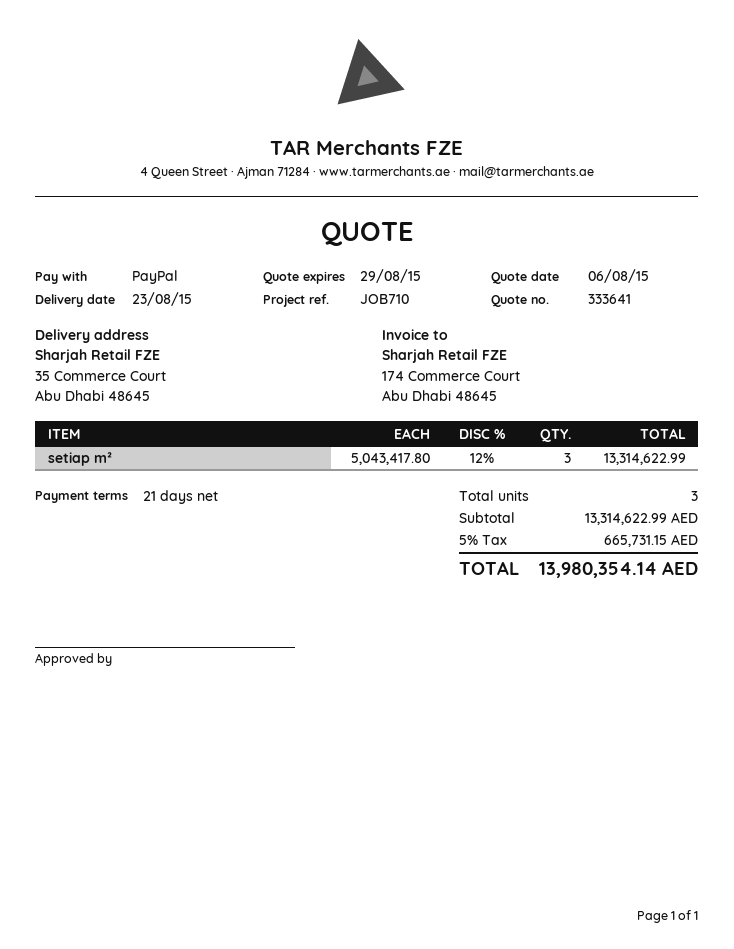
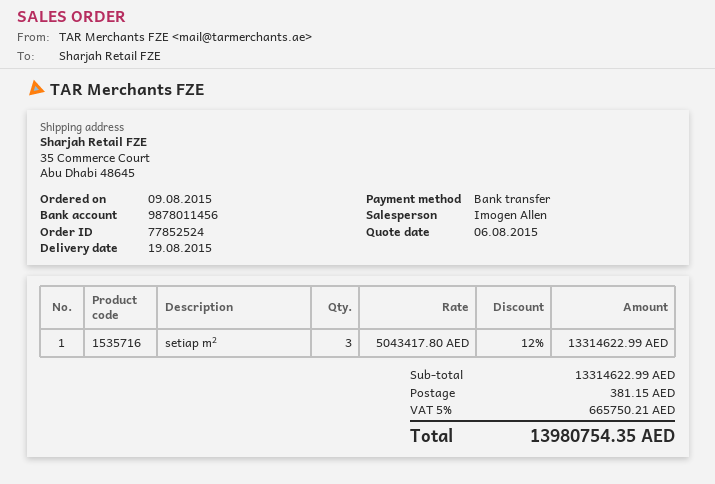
delivery date: 2015-08-23 -> 2015-08-19
payment method: PayPal -> bank transfer
shipping: none -> 381.15
tax: 5% = 665731.15 -> 5% = 665750.21
total: 13980354.14 -> 13980754.35

